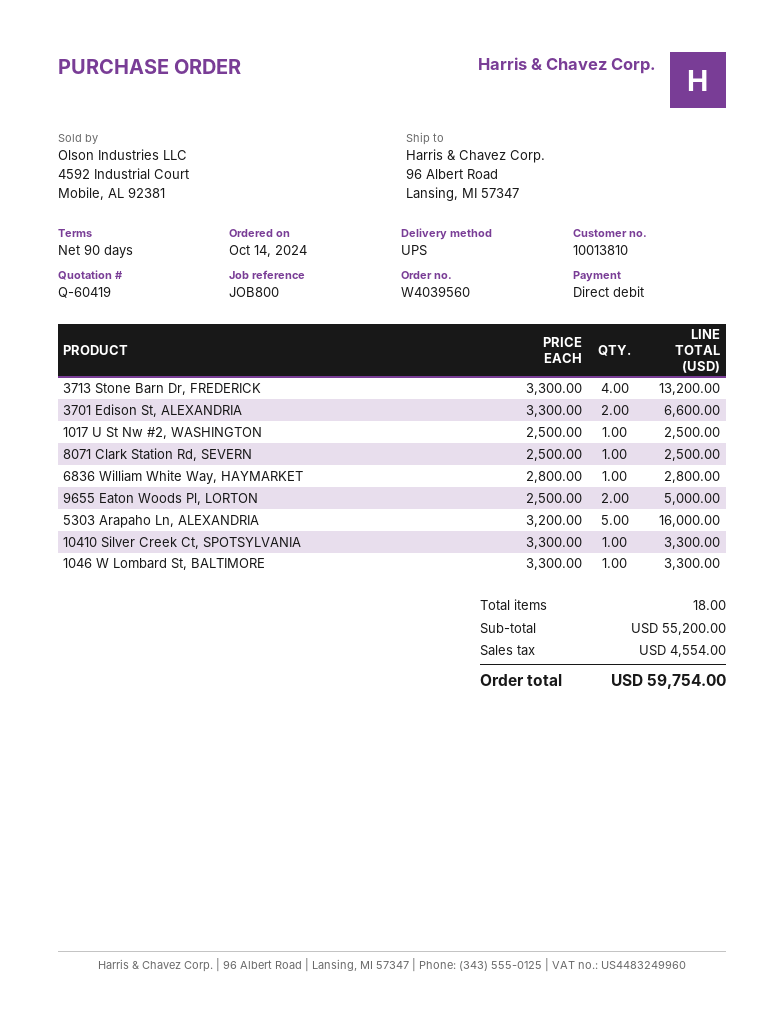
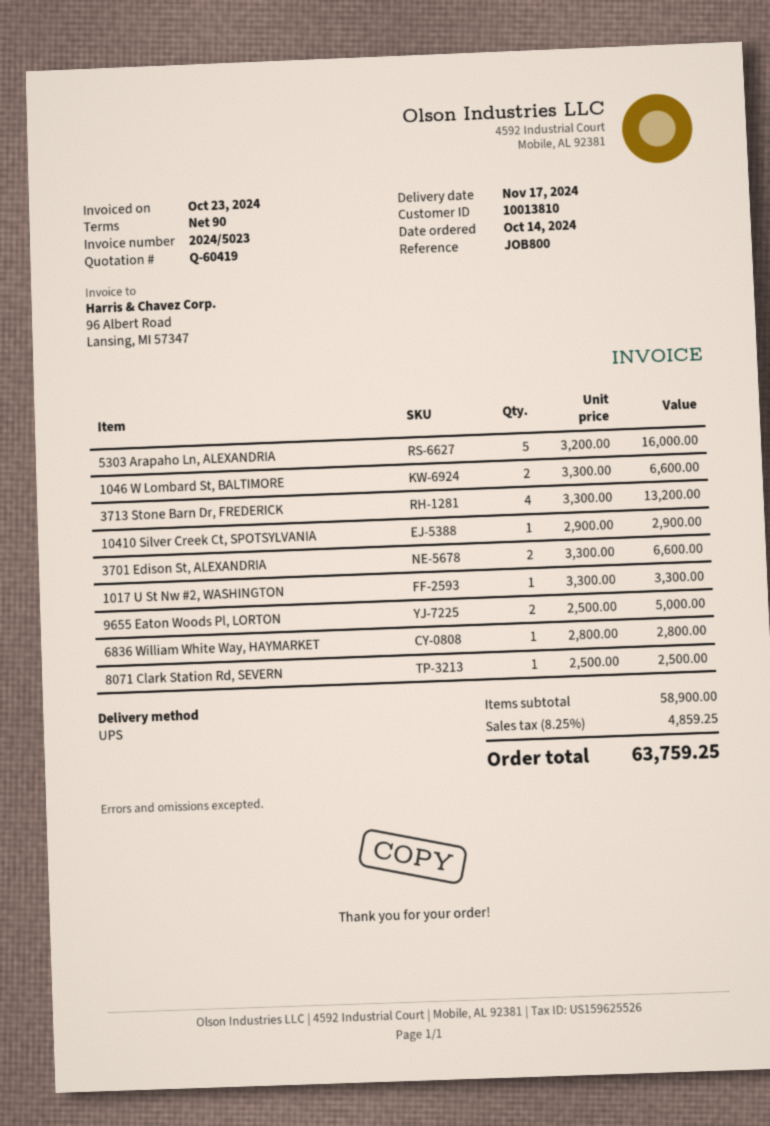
1017 U St Nw #2, WASHINGTON: 1 x 2500.00 = 2500.00 -> 1 x 3300.00 = 3300.00
10410 Silver Creek Ct, SPOTSYLVANIA: 1 x 3300.00 = 3300.00 -> 1 x 2900.00 = 2900.00
1046 W Lombard St, BALTIMORE: 1 x 3300.00 = 3300.00 -> 2 x 3300.00 = 6600.00
subtotal: 55200.00 -> 58900.00
tax: 4554.00 -> 4859.25
total: 59754.00 -> 63759.25

